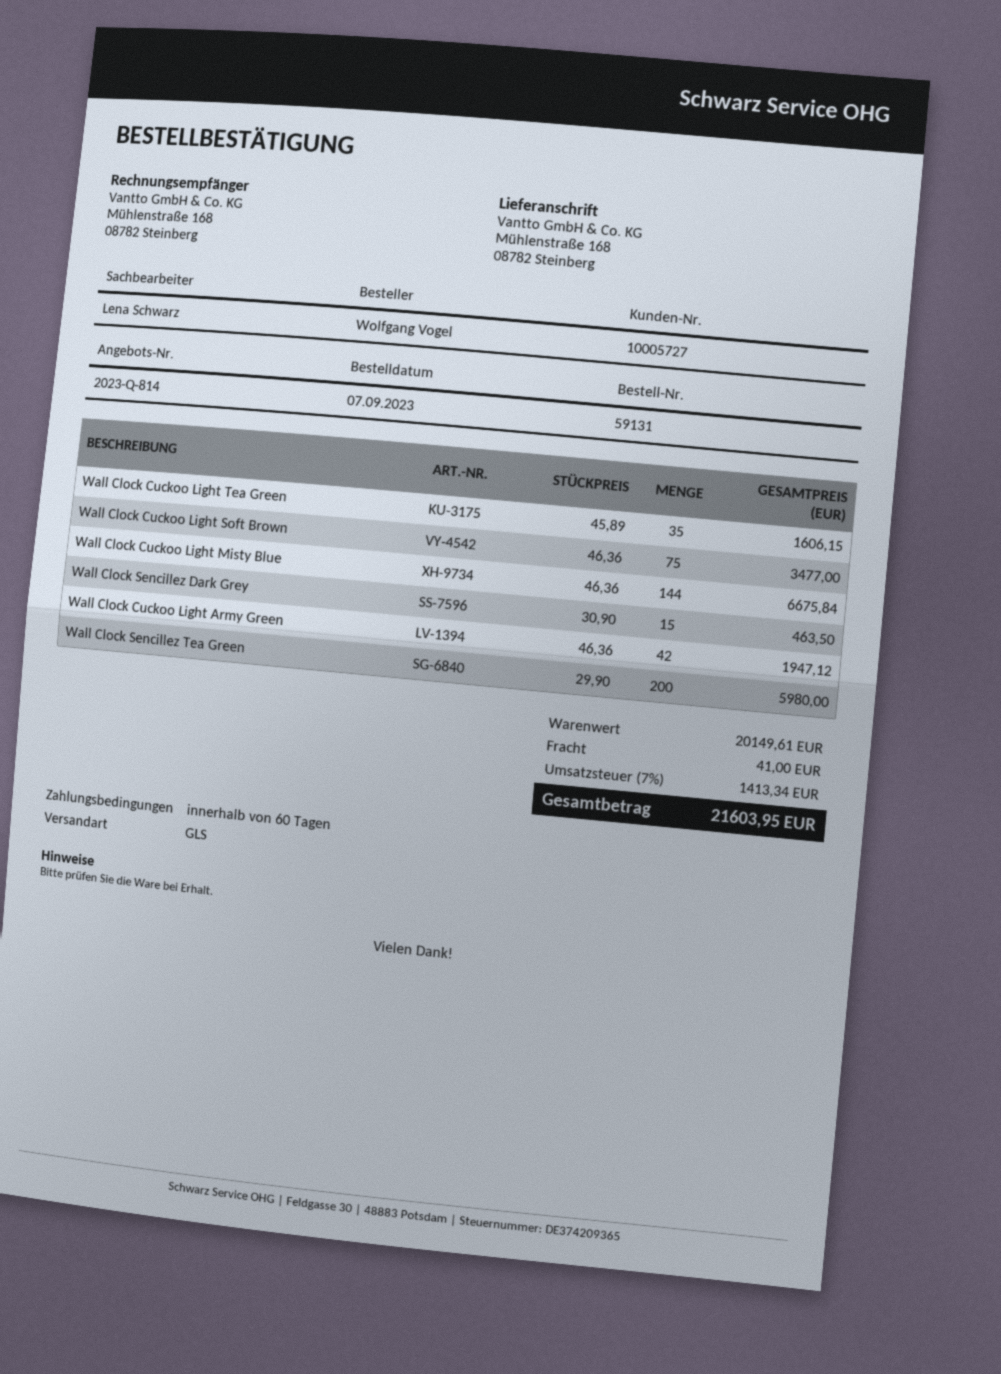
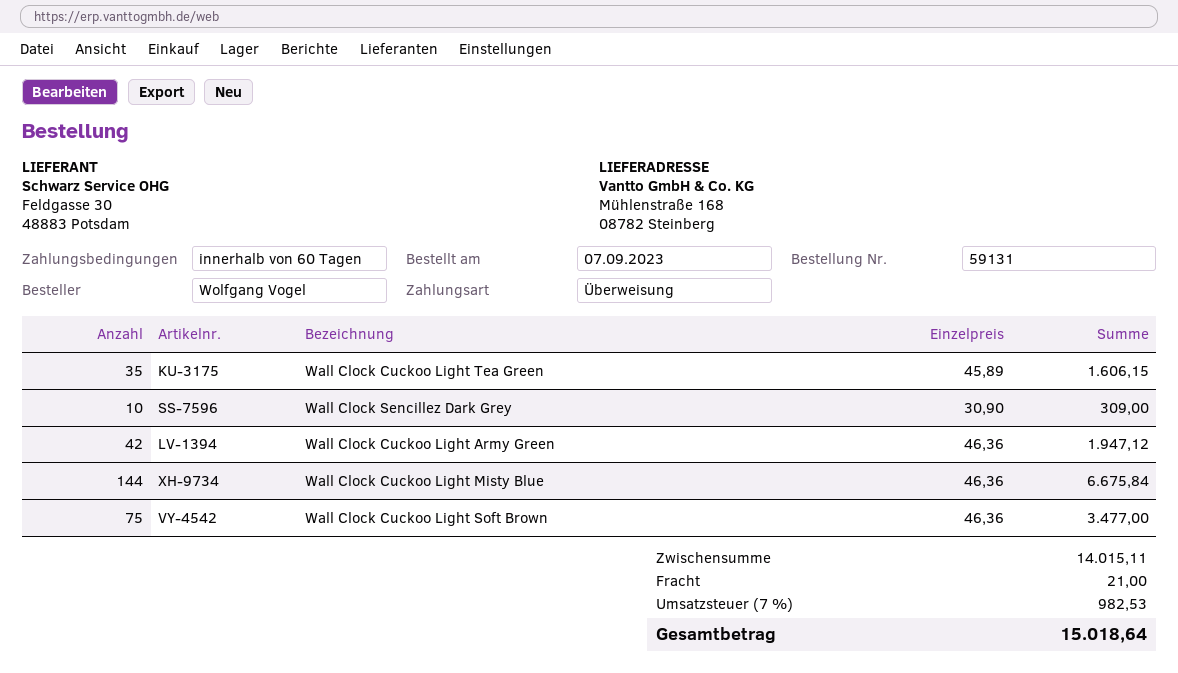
Wall Clock Sencillez Dark Grey: 15 x 30.90 = 463.50 -> 10 x 30.90 = 309.00
Wall Clock Sencillez Tea Green: 200 x 29.90 = 5980.00 -> none
subtotal: 20149.61 -> 14015.11
shipping: 41.00 -> 21.00
tax: 7% = 1413.34 -> 7% = 982.53
total: 21603.95 -> 15018.64

